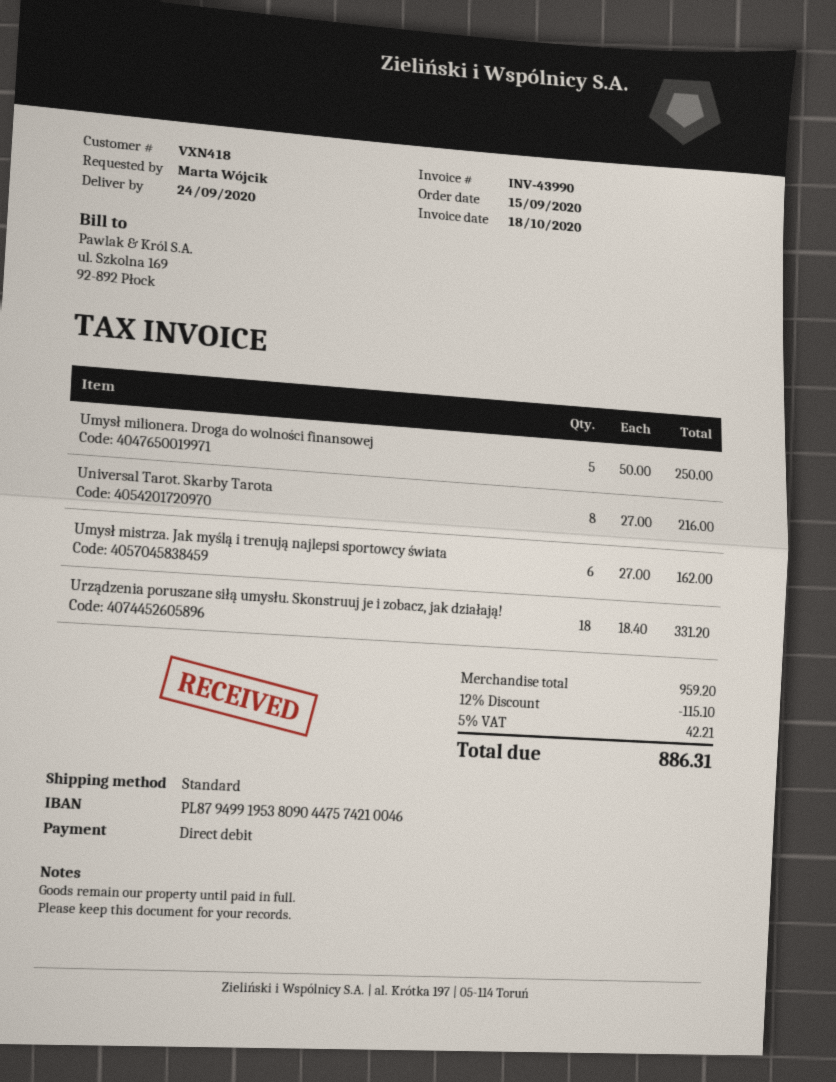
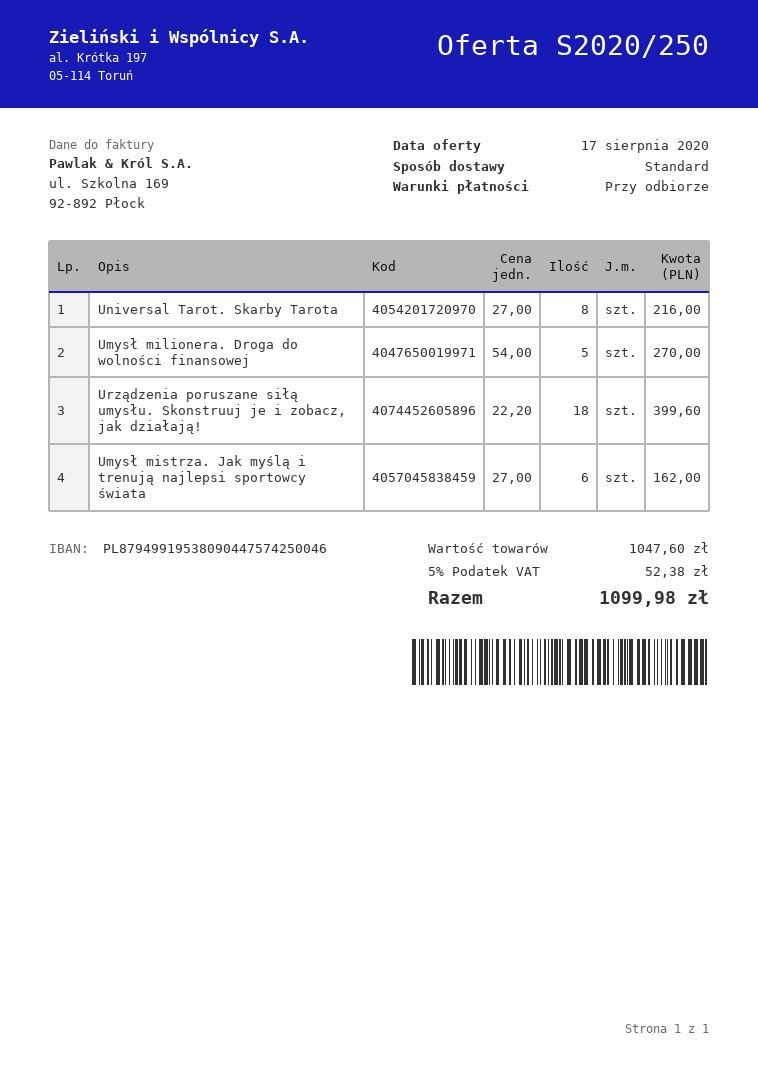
bank account: PL87949919538090447574210046 -> PL87949919538090447574250046
Umysł milionera. Droga do wolności finansowej: 5 x 50.00 = 250.00 -> 5 x 54.00 = 270.00
Urządzenia poruszane siłą umysłu. Skonstruuj je i zobacz, jak działają!: 18 x 18.40 = 331.20 -> 18 x 22.20 = 399.60
subtotal: 959.20 -> 1047.60
discount: 12% = 115.10 -> none
tax: 5% = 42.21 -> 5% = 52.38
total: 886.31 -> 1099.98

